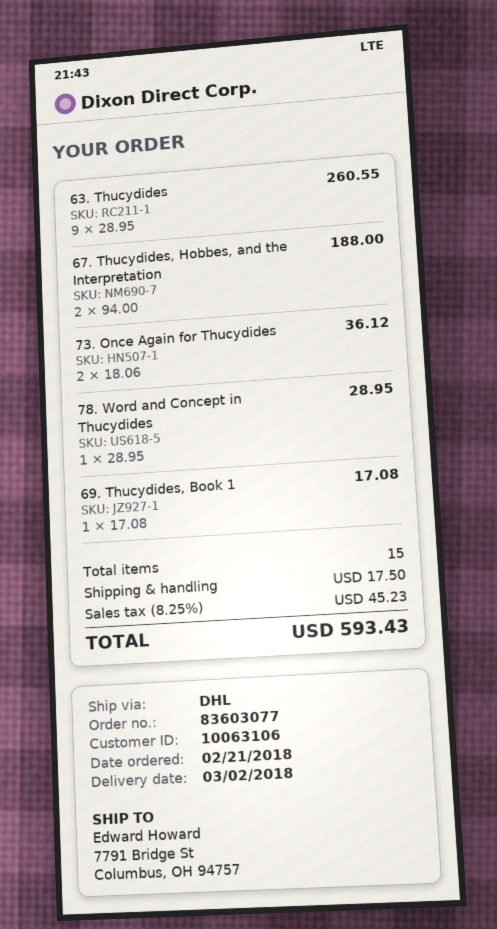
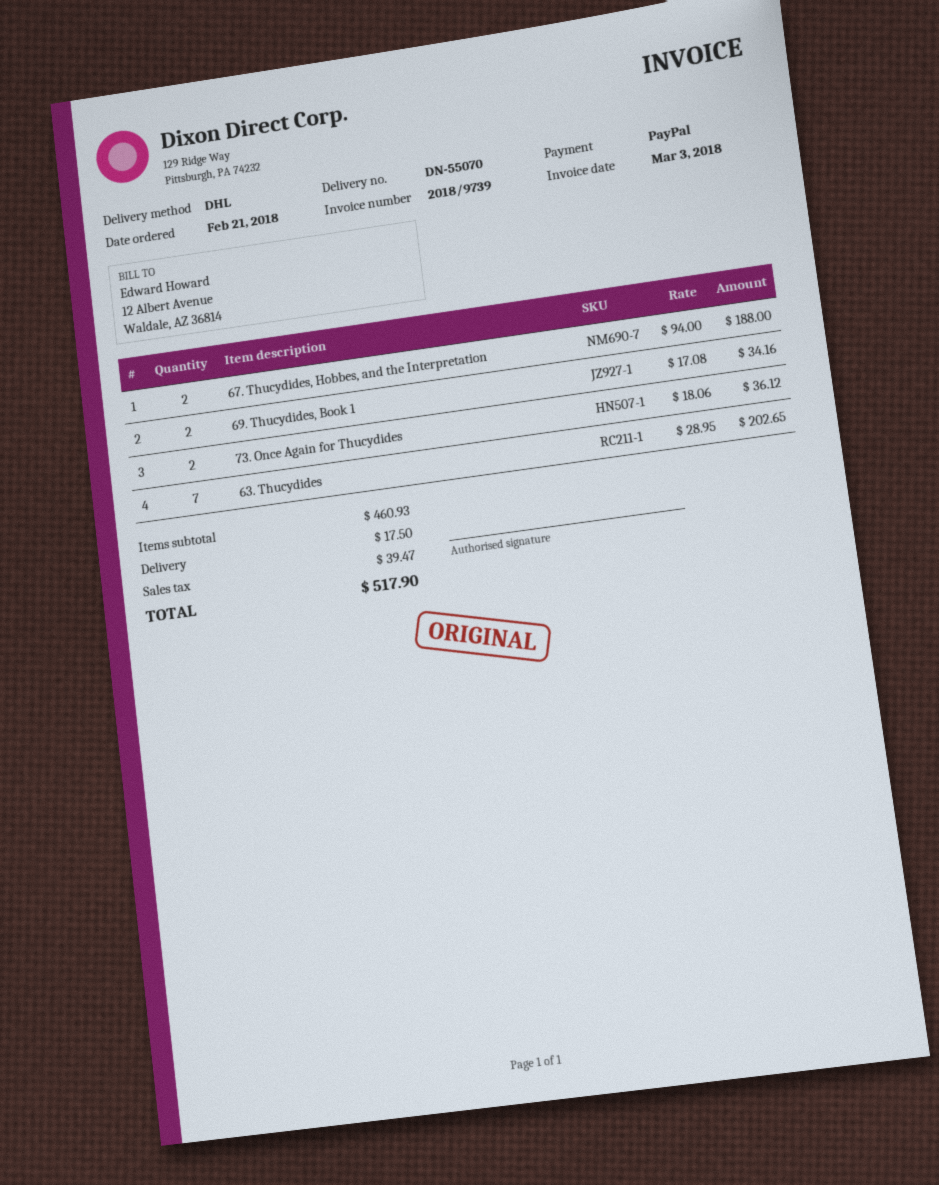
63. Thucydides: 9 x 28.95 = 260.55 -> 7 x 28.95 = 202.65
78. Word and Concept in Thucydides: 1 x 28.95 = 28.95 -> none
69. Thucydides, Book 1: 1 x 17.08 = 17.08 -> 2 x 17.08 = 34.16
tax: 45.23 -> 39.47
total: 593.43 -> 517.90

